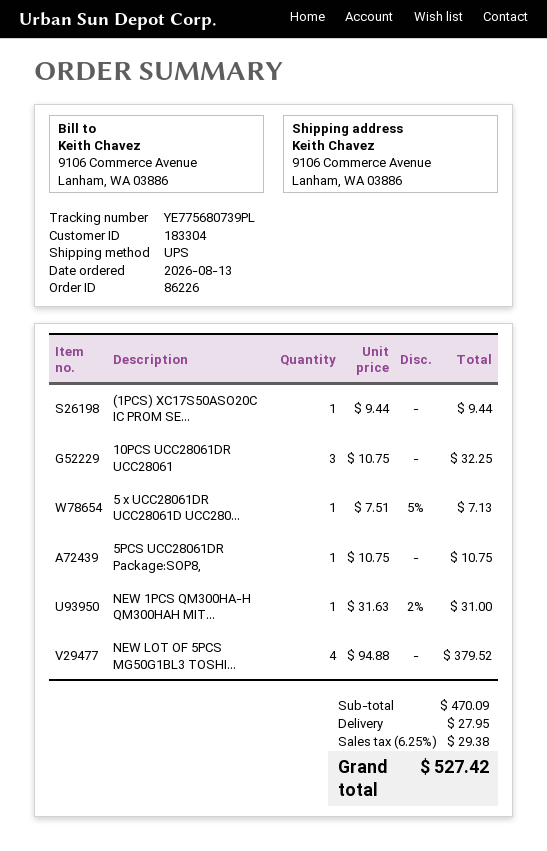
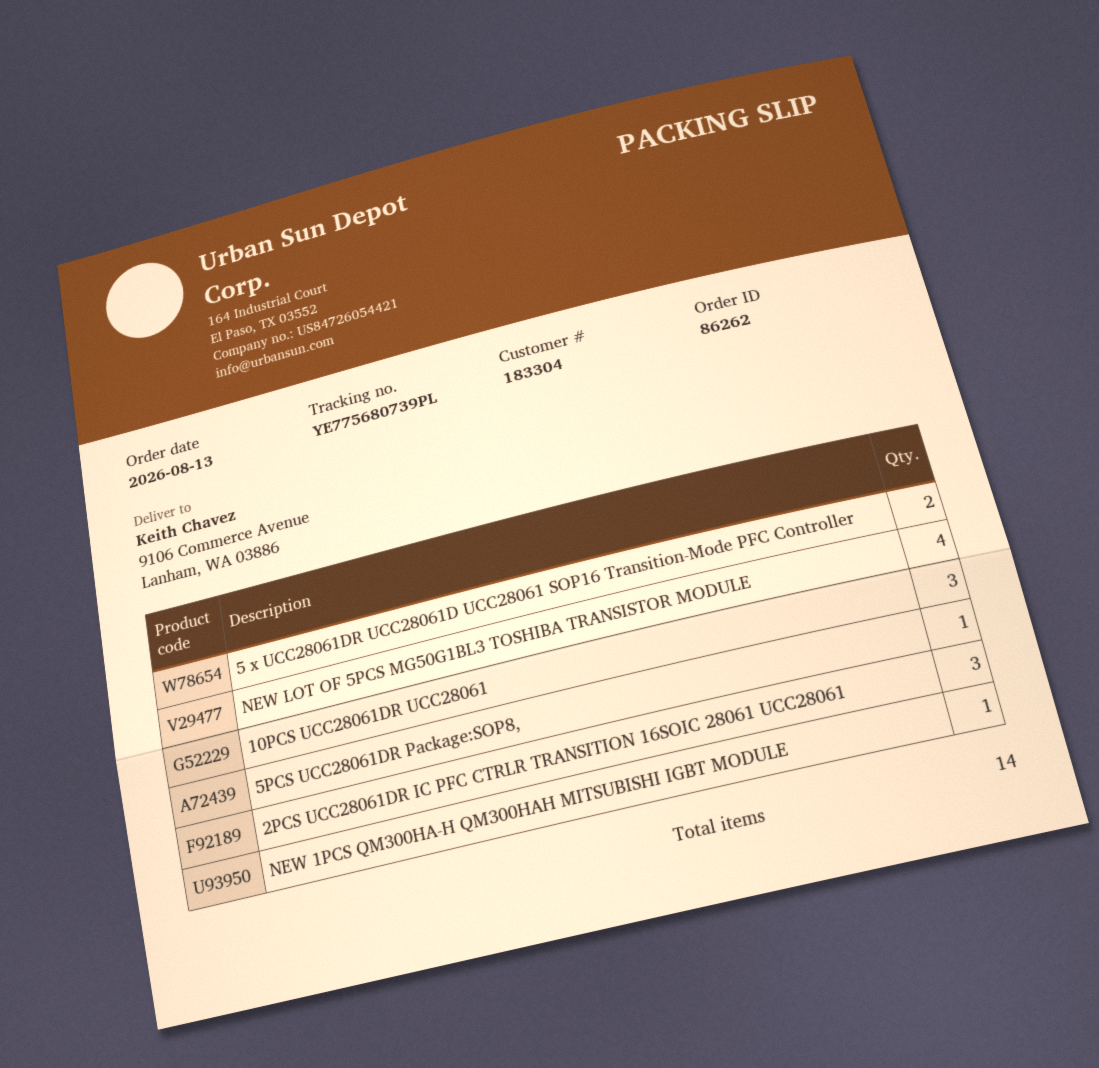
order number: 86226 -> 86262
(1PCS) XC17S50ASO20C IC PROM SE...: 1 -> none
5 x UCC28061DR UCC28061D UCC280...: 1 -> 2
2PCS UCC28061DR IC PFC CTRLR TRANSITION 16SOIC 28061 UCC28061: none -> 3

